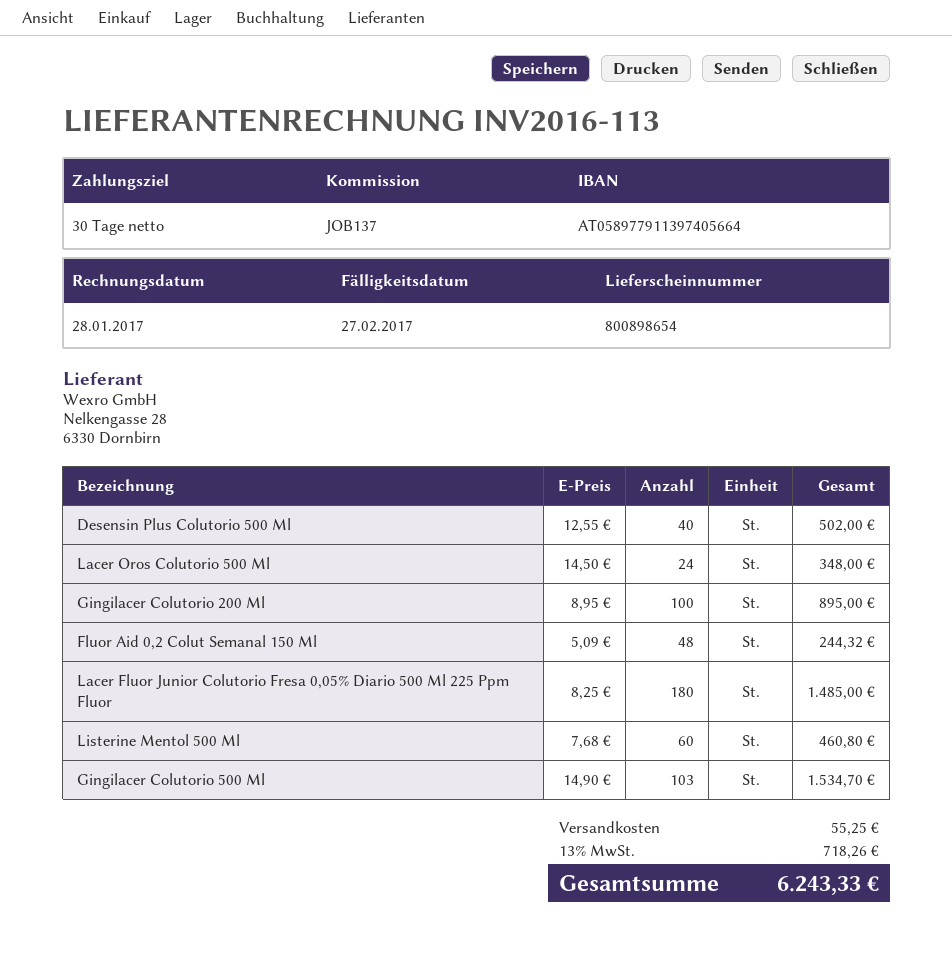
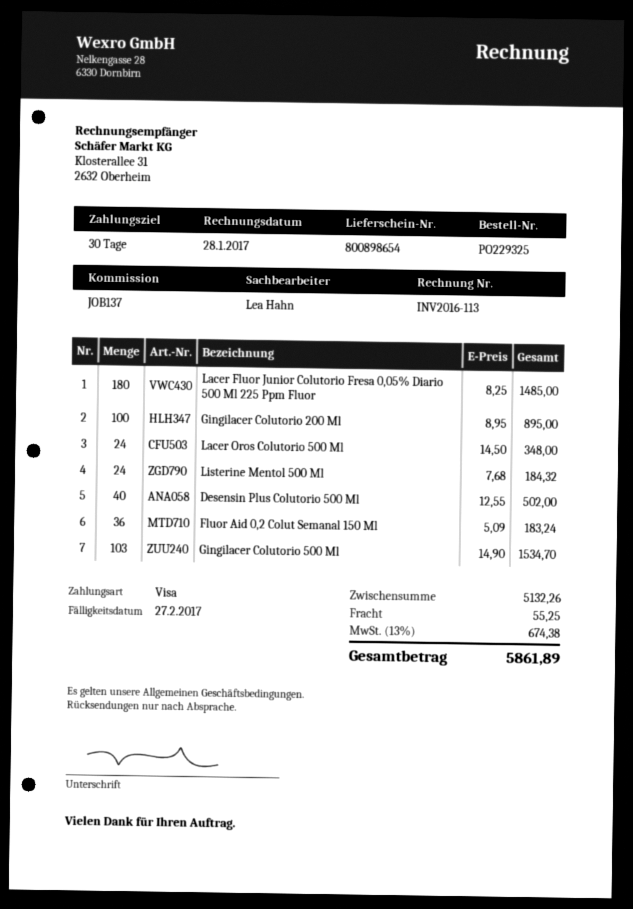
Fluor Aid 0,2 Colut Semanal 150 Ml: 48 x 5.09 = 244.32 -> 36 x 5.09 = 183.24
Listerine Mentol 500 Ml: 60 x 7.68 = 460.80 -> 24 x 7.68 = 184.32
tax: 13% = 718.26 -> 13% = 674.38
total: 6243.33 -> 5861.89

